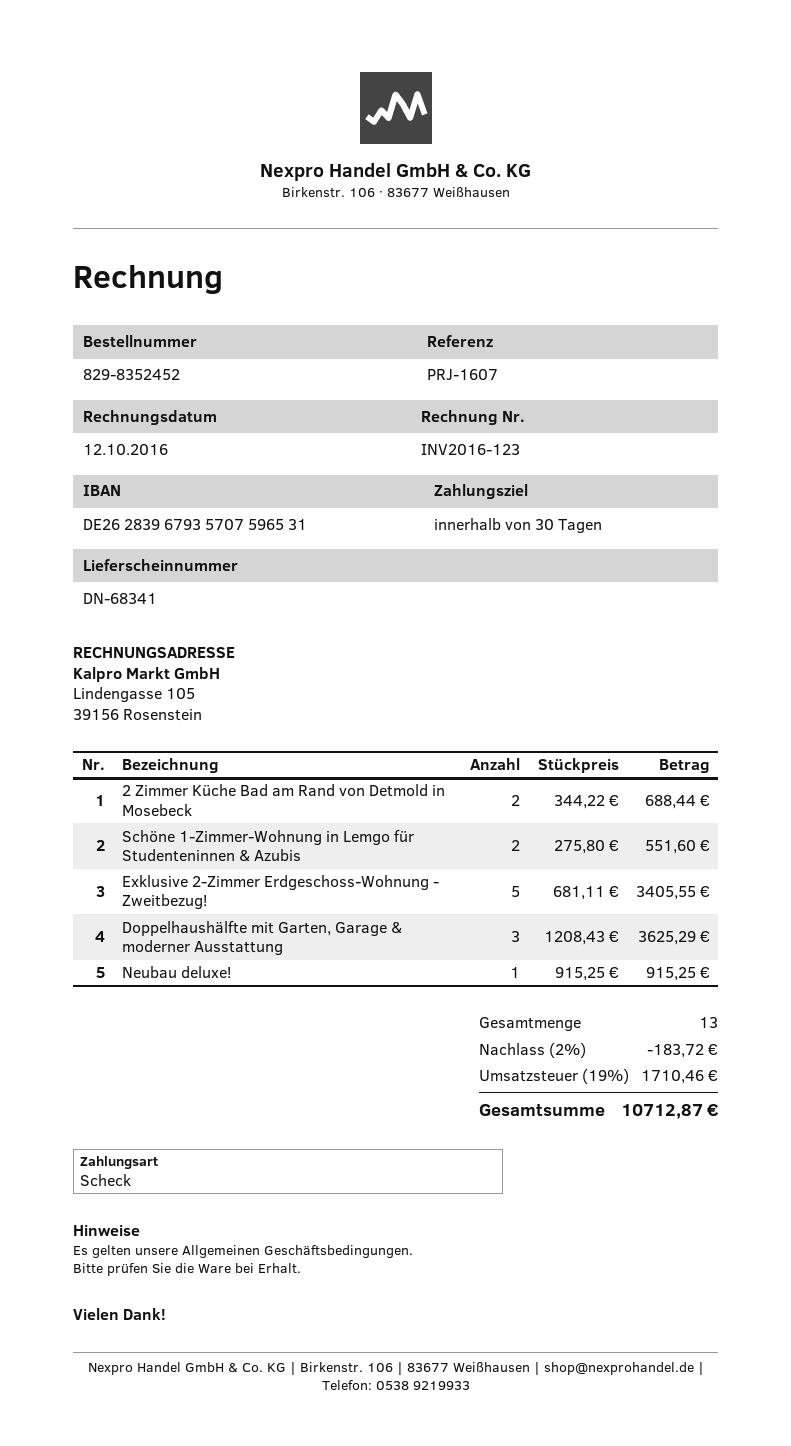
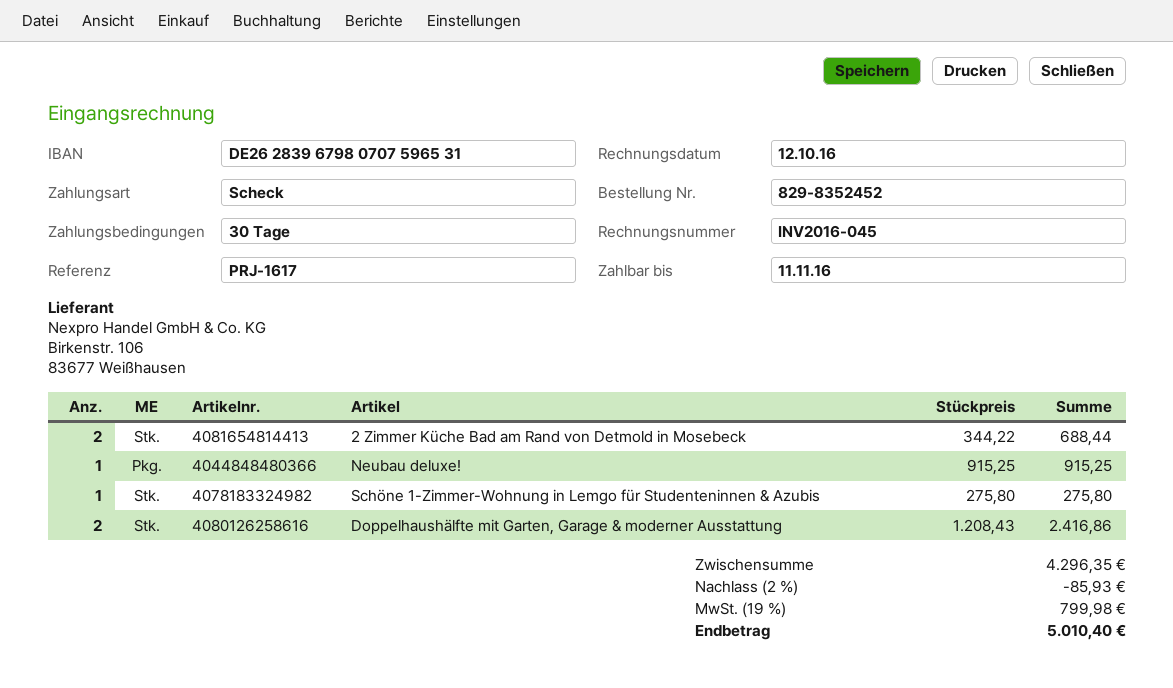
invoice number: INV2016-123 -> INV2016-045
reference: PRJ-1607 -> PRJ-1617
bank account: DE26283967935707596531 -> DE26283967980707596531
Schöne 1-Zimmer-Wohnung in Lemgo für Studenteninnen & Azubis: 2 x 275.80 = 551.60 -> 1 x 275.80 = 275.80
Exklusive 2-Zimmer Erdgeschoss-Wohnung - Zweitbezug!: 5 x 681.11 = 3405.55 -> none
Doppelhaushälfte mit Garten, Garage & moderner Ausstattung: 3 x 1208.43 = 3625.29 -> 2 x 1208.43 = 2416.86
discount: 2% = 183.72 -> 2% = 85.93
tax: 19% = 1710.46 -> 19% = 799.98
total: 10712.87 -> 5010.40

